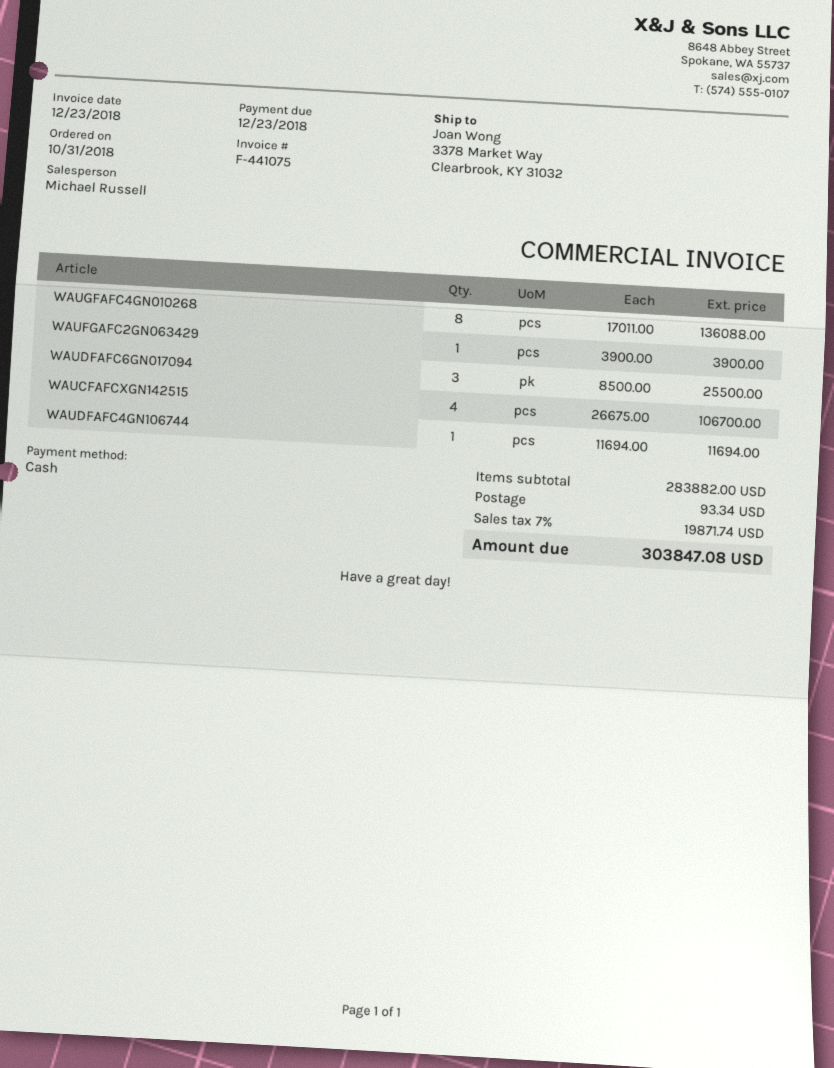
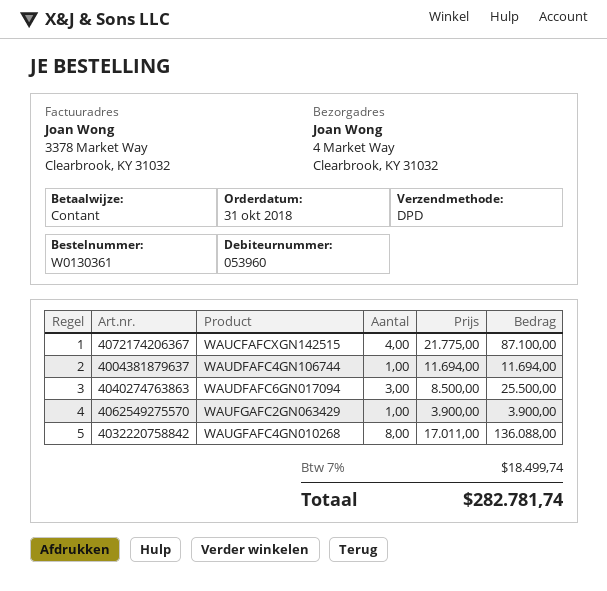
ship to: 3378 Market Way, Clearbrook, KY 31032 -> 4 Market Way, Clearbrook, KY 31032
WAUCFAFCXGN142515: 4 x 26675.00 = 106700.00 -> 4 x 21775.00 = 87100.00
shipping: 93.34 -> none
tax: 7% = 19871.74 -> 7% = 18499.74
total: 303847.08 -> 282781.74

